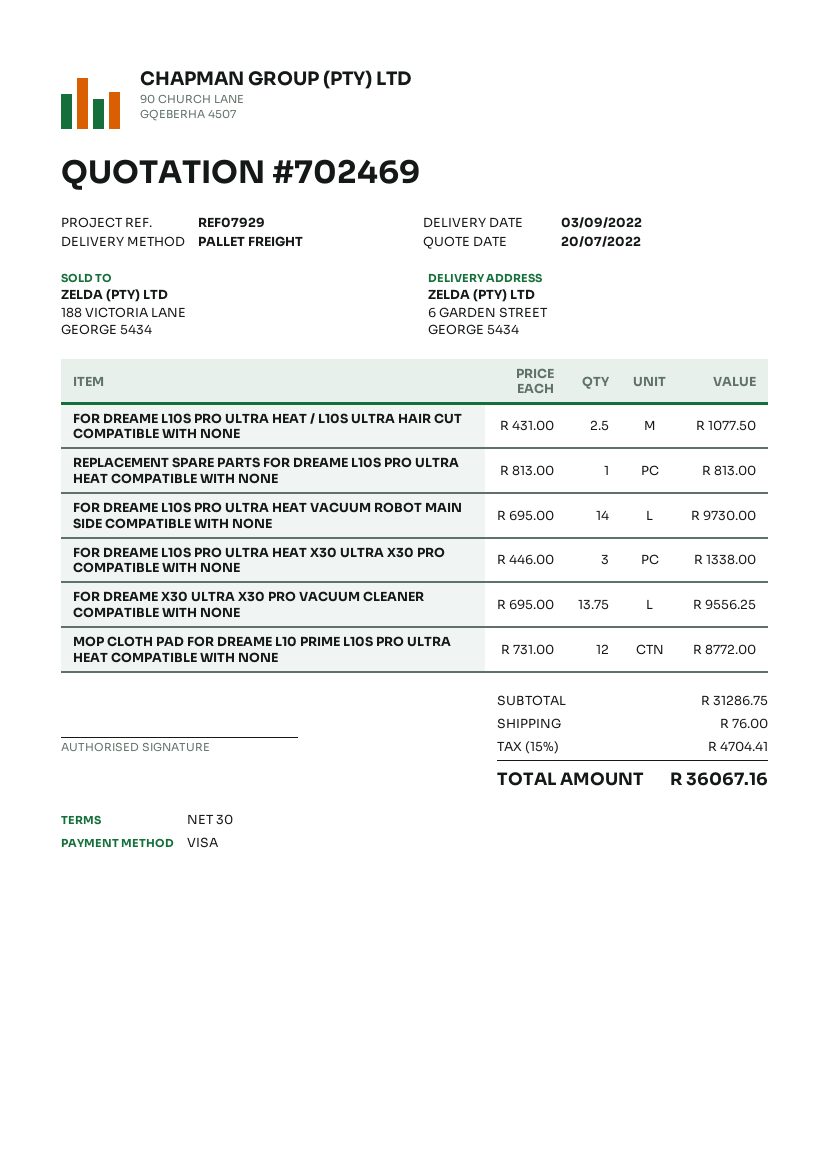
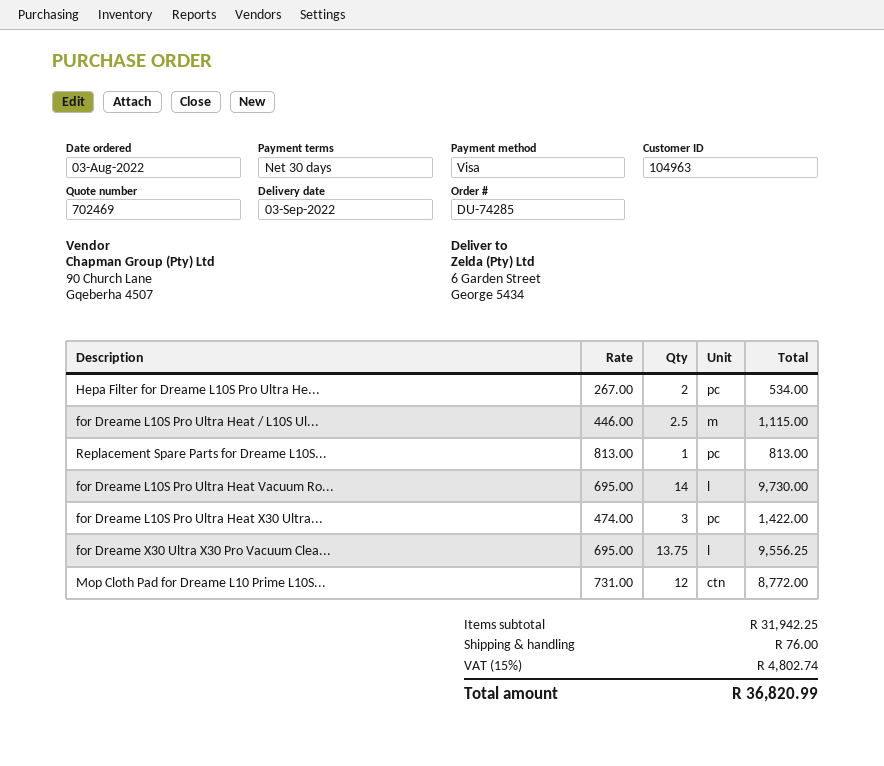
FOR DREAME L10S PRO ULTRA HEAT / L10S ULTRA HAIR CUT COMPATIBLE WITH NONE: 2.5 x 431.00 = 1077.50 -> 2.5 x 446.00 = 1115.00
FOR DREAME L10S PRO ULTRA HEAT X30 ULTRA X30 PRO COMPATIBLE WITH NONE: 3 x 446.00 = 1338.00 -> 3 x 474.00 = 1422.00
Hepa Filter for Dreame L10S Pro Ultra He...: none -> 2 x 267.00 = 534.00
subtotal: 31286.75 -> 31942.25
tax: 15% = 4704.41 -> 15% = 4802.74
total: 36067.16 -> 36820.99

